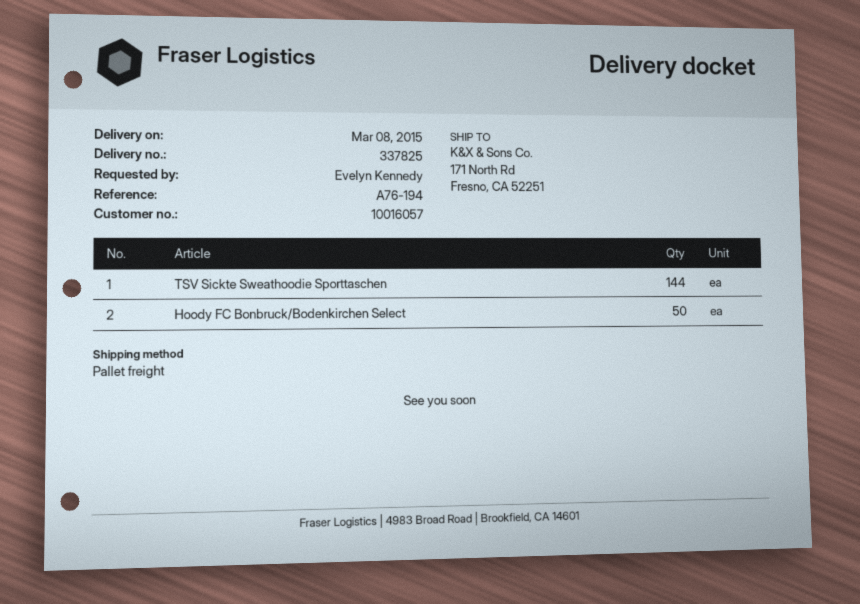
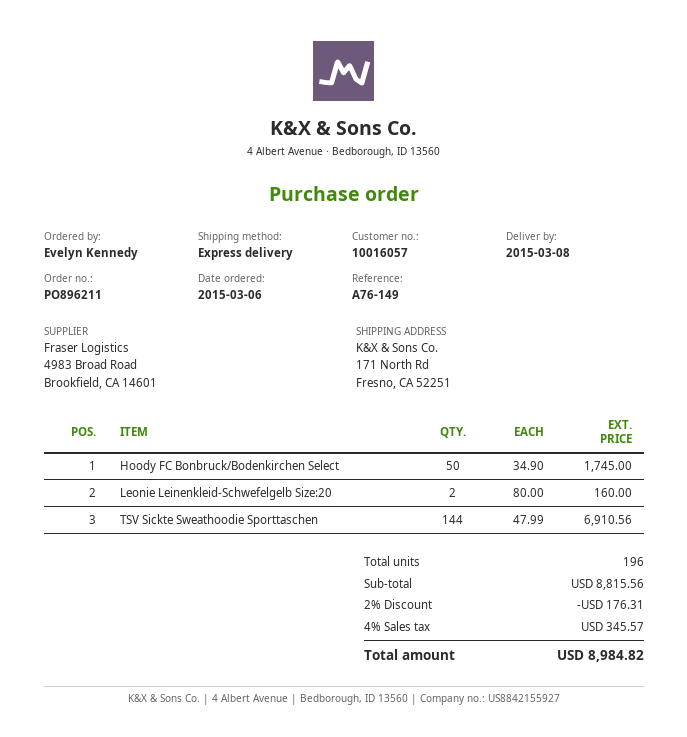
reference: A76-194 -> A76-149
shipping method: pallet freight -> express
Leonie Leinenkleid-Schwefelgelb Size:20: none -> 2

